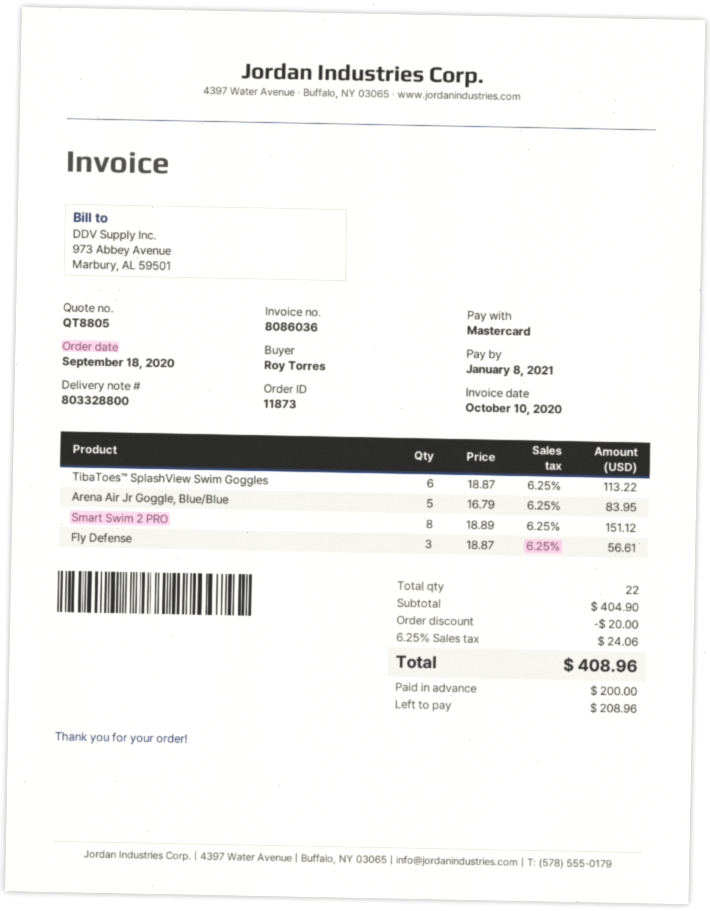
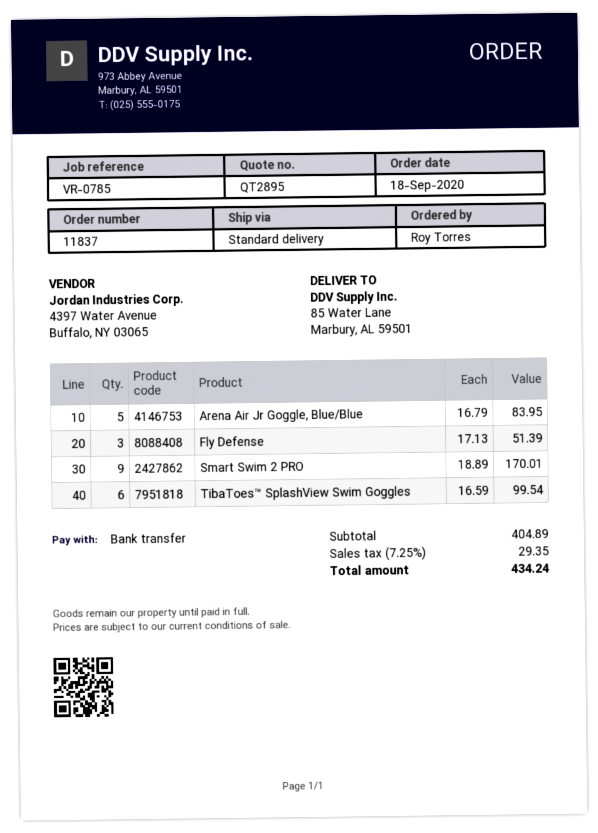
quote number: QT8805 -> QT2895
order number: 11873 -> 11837
payment method: Mastercard -> bank transfer
TibaToes™ SplashView Swim Goggles: 6 x 18.87 = 113.22 -> 6 x 16.59 = 99.54
Smart Swim 2 PRO: 8 x 18.89 = 151.12 -> 9 x 18.89 = 170.01
Fly Defense: 3 x 18.87 = 56.61 -> 3 x 17.13 = 51.39
subtotal: 404.90 -> 404.89
discount: 20.00 -> none
tax: 6.25% = 24.06 -> 7.25% = 29.35
total: 408.96 -> 434.24

